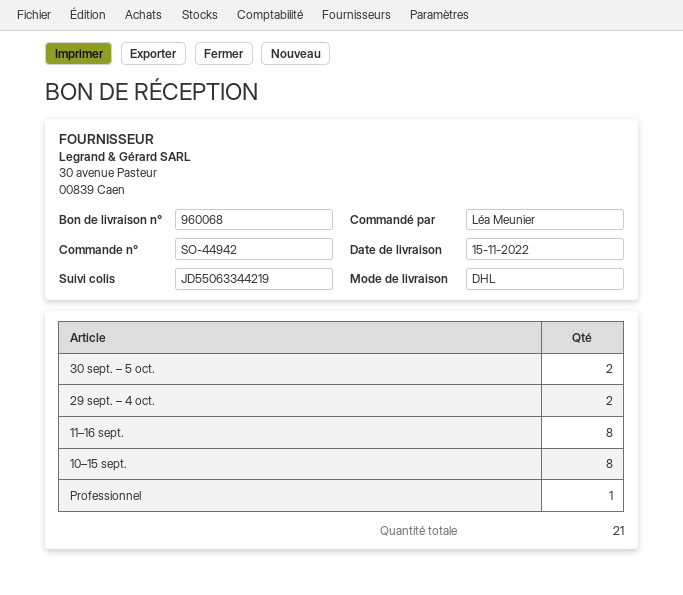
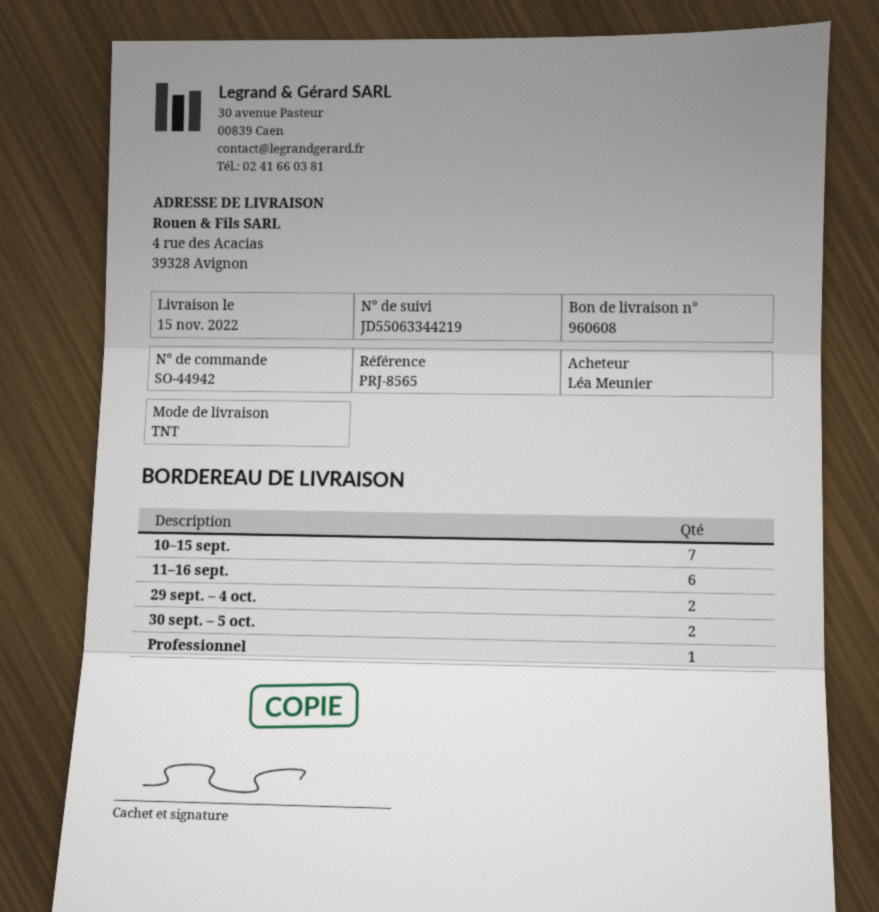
delivery note number: 960068 -> 960608
shipping method: DHL -> TNT
11–16 sept.: 8 -> 6
10–15 sept.: 8 -> 7

